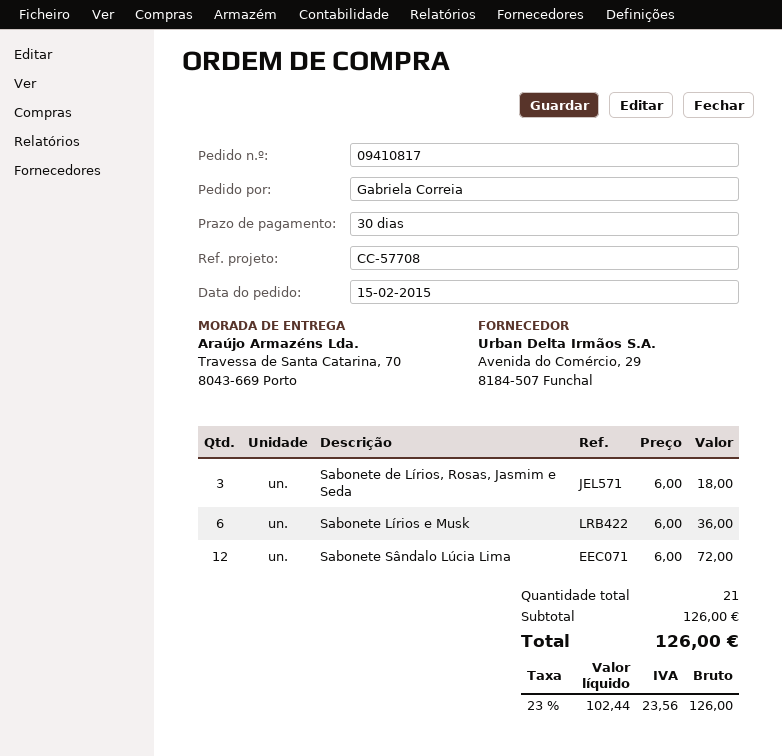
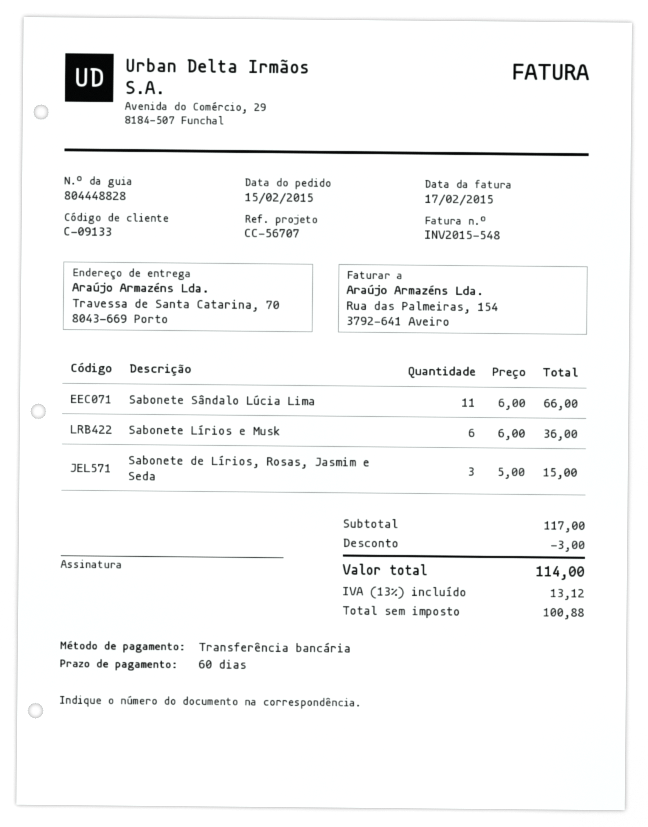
payment terms: 30 days -> 60 days
reference: CC-57708 -> CC-56707
Sabonete de Lírios, Rosas, Jasmim e Seda: 3 x 6.00 = 18.00 -> 3 x 5.00 = 15.00
Sabonete Sândalo Lúcia Lima: 12 x 6.00 = 72.00 -> 11 x 6.00 = 66.00
subtotal: 126.00 -> 117.00
discount: none -> 3.00
net: 102.44 -> 100.88
tax: 23% = 23.56 -> 13% = 13.12
total: 126.00 -> 114.00

